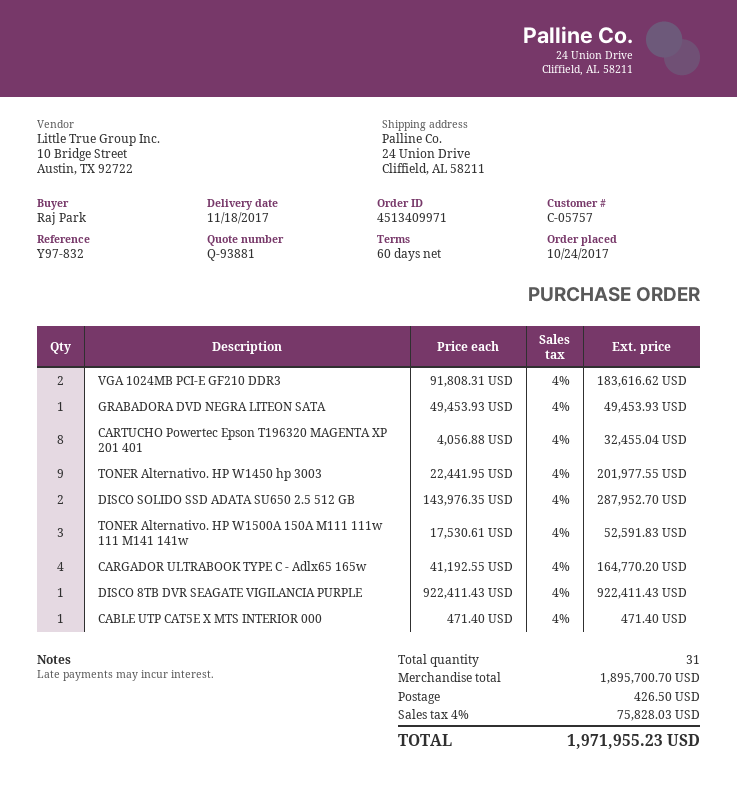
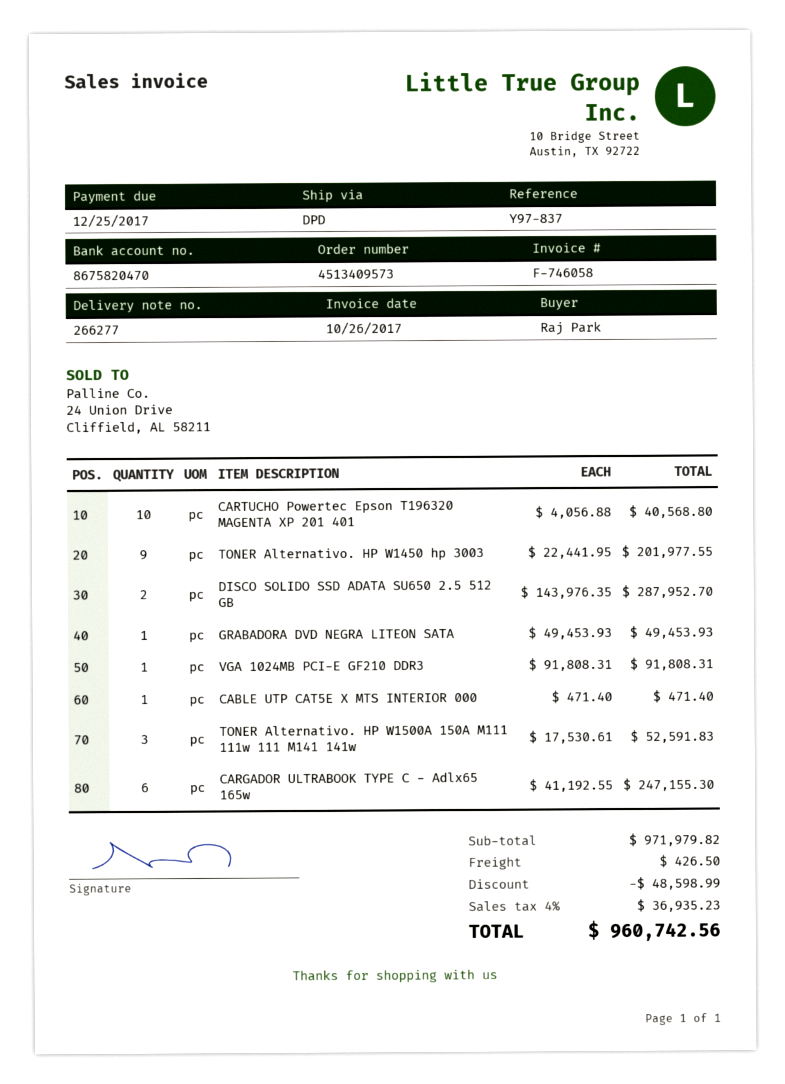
order number: 4513409971 -> 4513409573
reference: Y97-832 -> Y97-837
VGA 1024MB PCI-E GF210 DDR3: 2 x 91808.31 = 183616.62 -> 1 x 91808.31 = 91808.31
CARTUCHO Powertec Epson T196320 MAGENTA XP 201 401: 8 x 4056.88 = 32455.04 -> 10 x 4056.88 = 40568.80
CARGADOR ULTRABOOK TYPE C - Adlx65 165w: 4 x 41192.55 = 164770.20 -> 6 x 41192.55 = 247155.30
DISCO 8TB DVR SEAGATE VIGILANCIA PURPLE: 1 x 922411.43 = 922411.43 -> none
subtotal: 1895700.70 -> 971979.82
discount: none -> 48598.99
tax: 4% = 75828.03 -> 4% = 36935.23
total: 1971955.23 -> 960742.56

